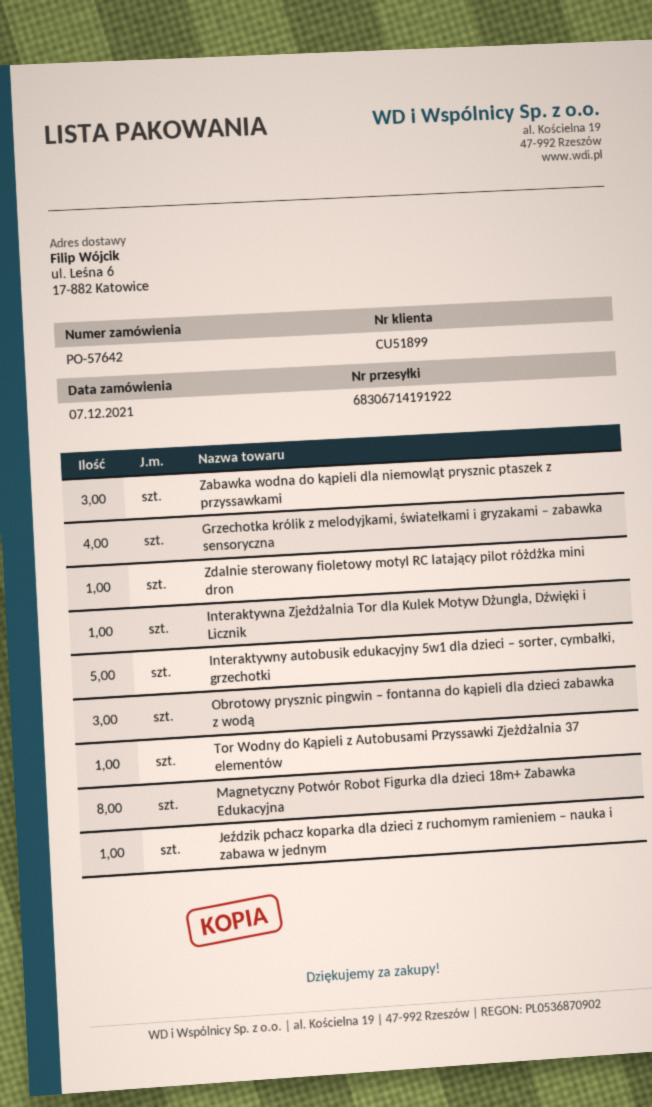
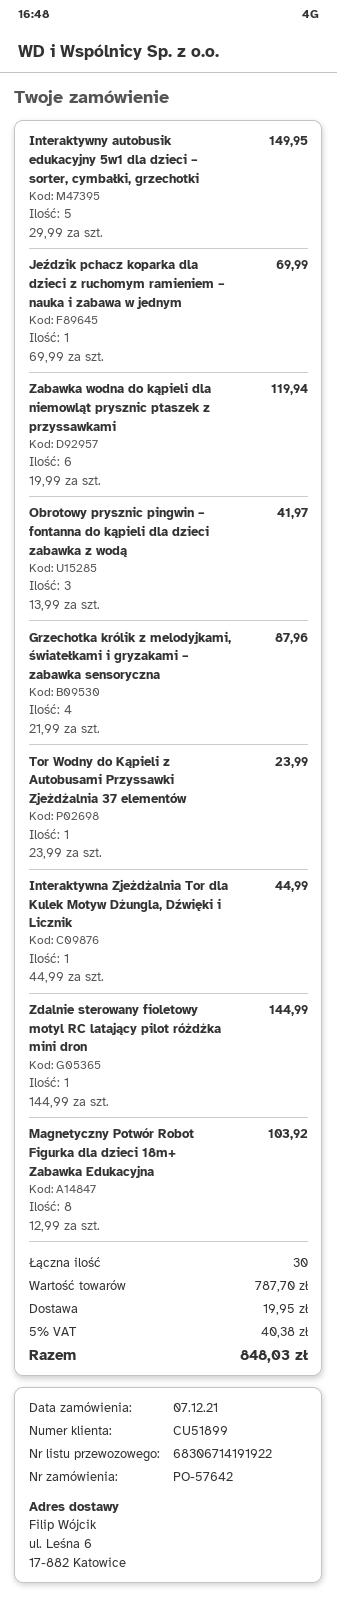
Zabawka wodna do kąpieli dla niemowląt prysznic ptaszek z przyssawkami: 3 -> 6

